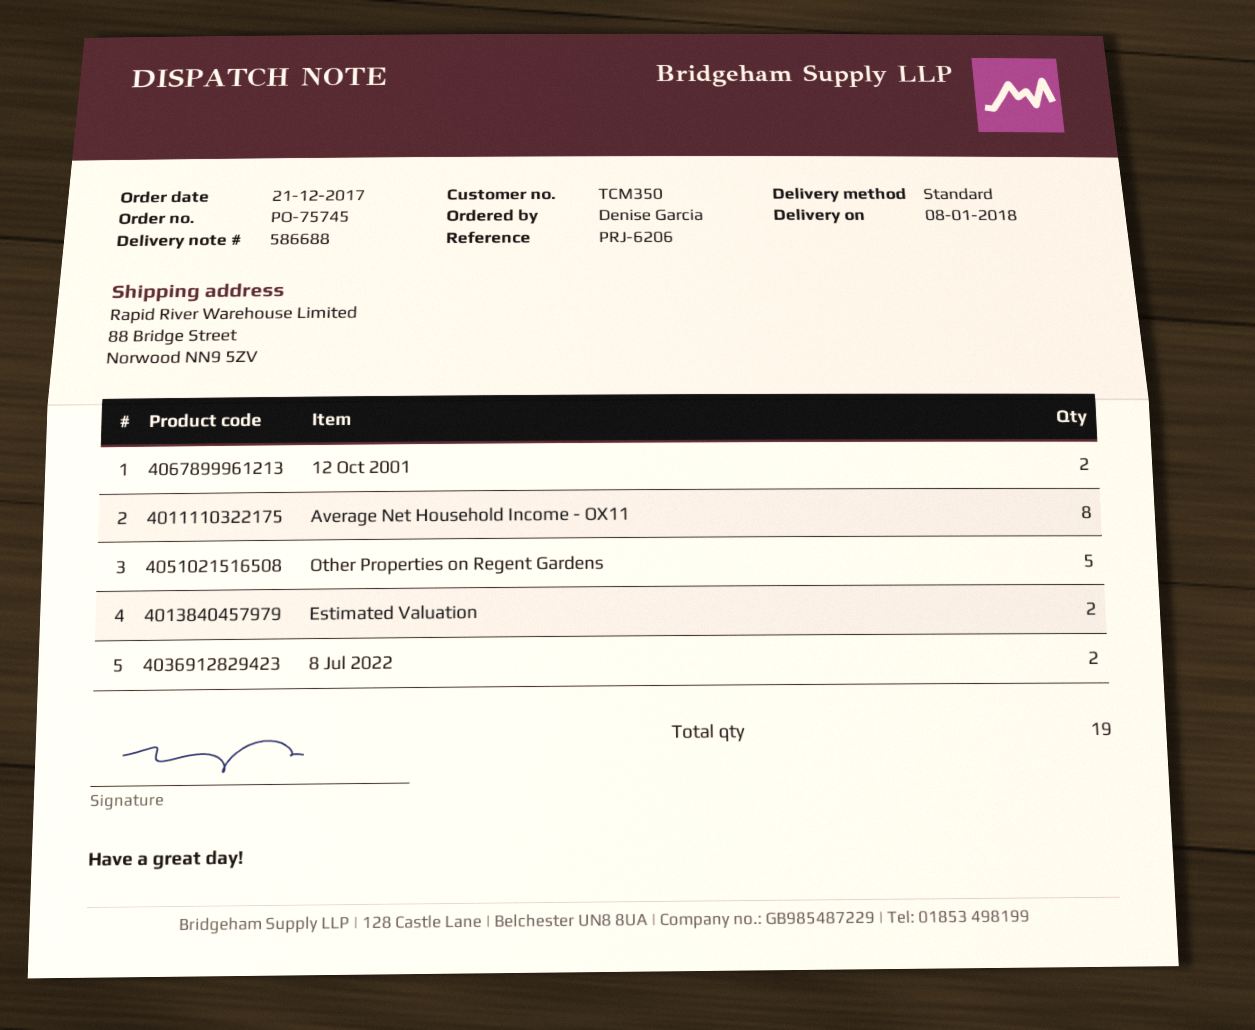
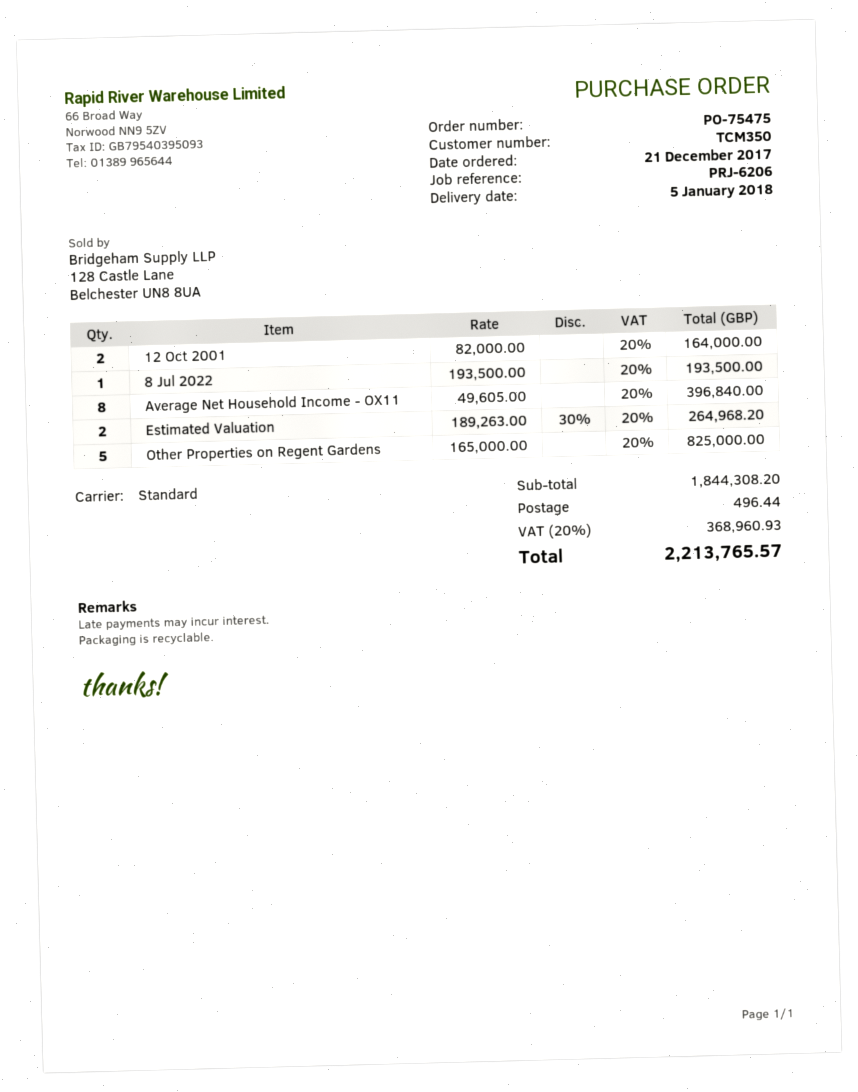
order number: PO-75745 -> PO-75475
delivery date: 2018-01-08 -> 2018-01-05
8 Jul 2022: 2 -> 1

